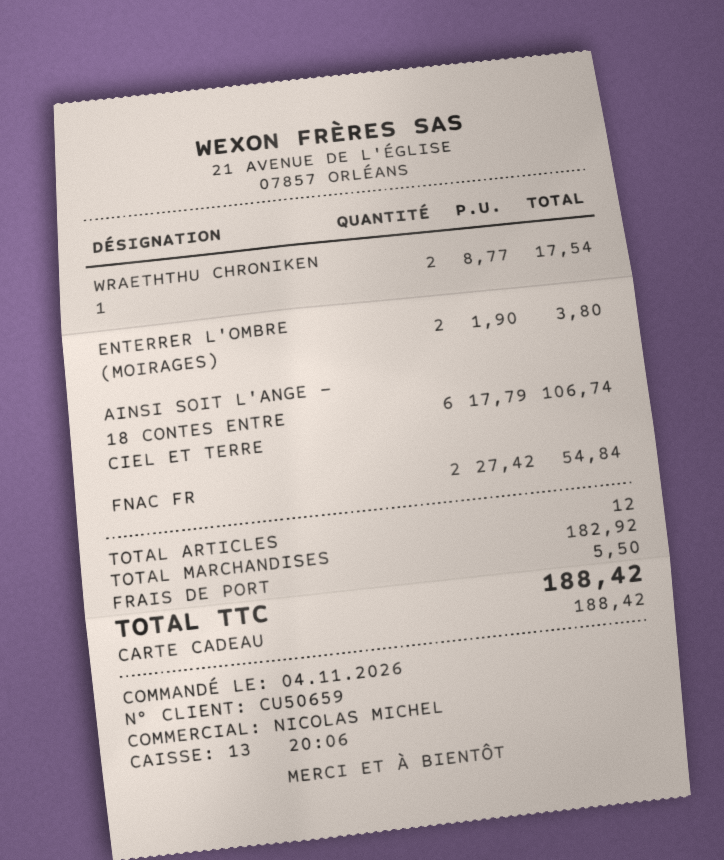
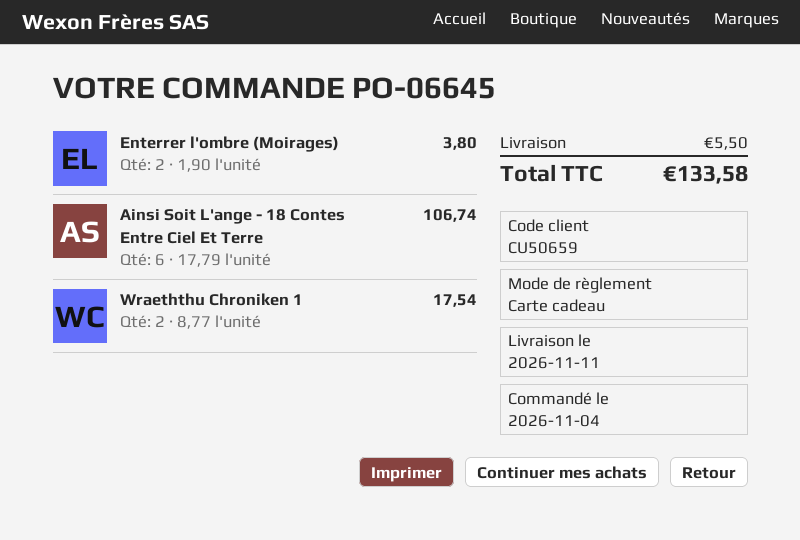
FNAC FR: 2 x 27.42 = 54.84 -> none
total: 188.42 -> 133.58

